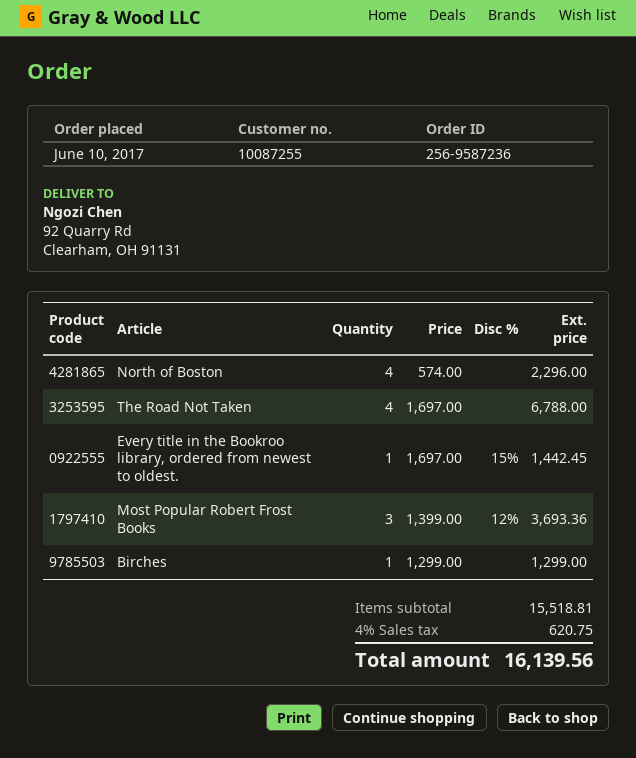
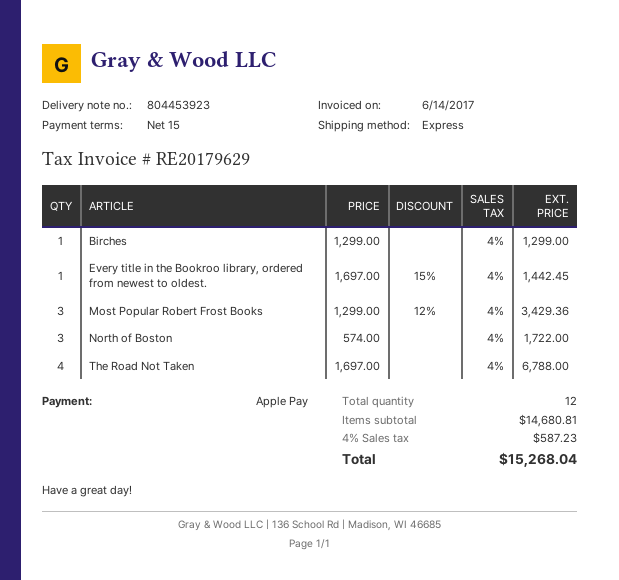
North of Boston: 4 x 574.00 = 2296.00 -> 3 x 574.00 = 1722.00
Most Popular Robert Frost Books: 3 x 1399.00 - 12% = 3693.36 -> 3 x 1299.00 - 12% = 3429.36
subtotal: 15518.81 -> 14680.81
tax: 4% = 620.75 -> 4% = 587.23
total: 16139.56 -> 15268.04

